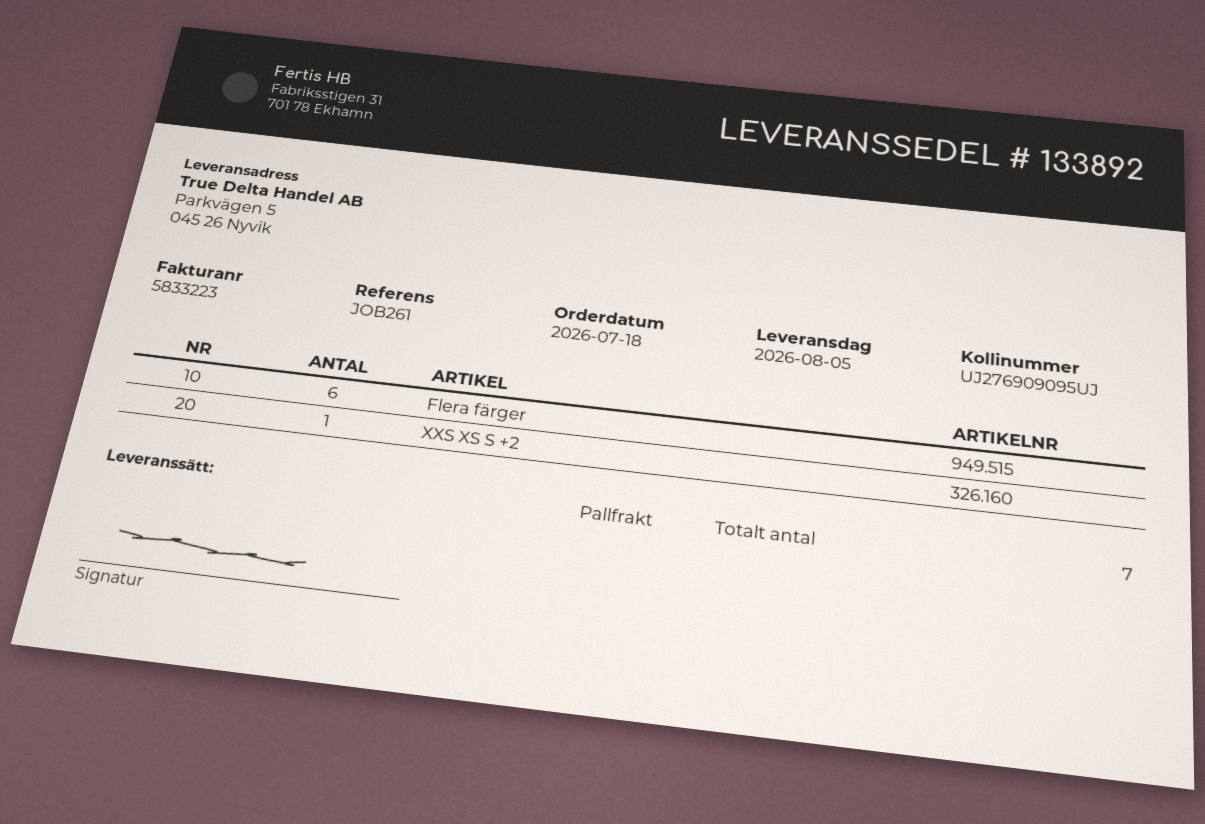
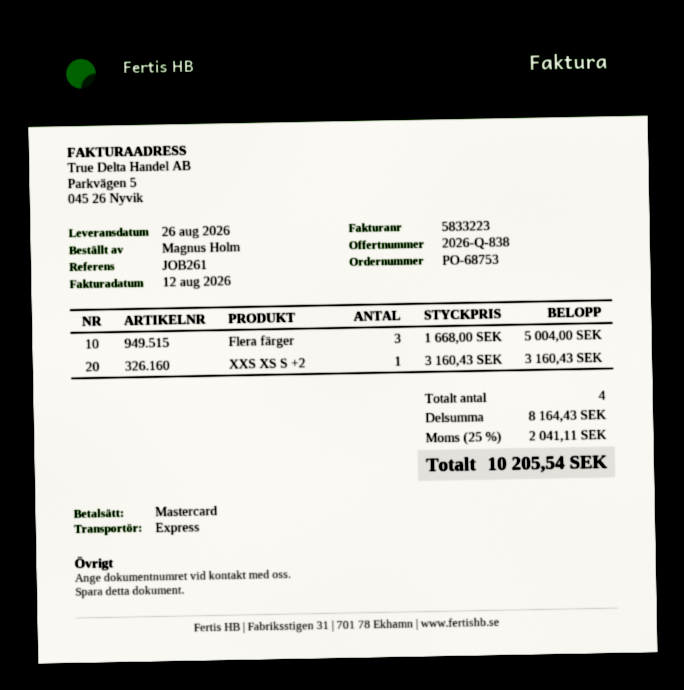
delivery date: 2026-08-05 -> 2026-08-26
shipping method: pallet freight -> express
Flera färger: 6 -> 3
total quantity: 7 -> 4

